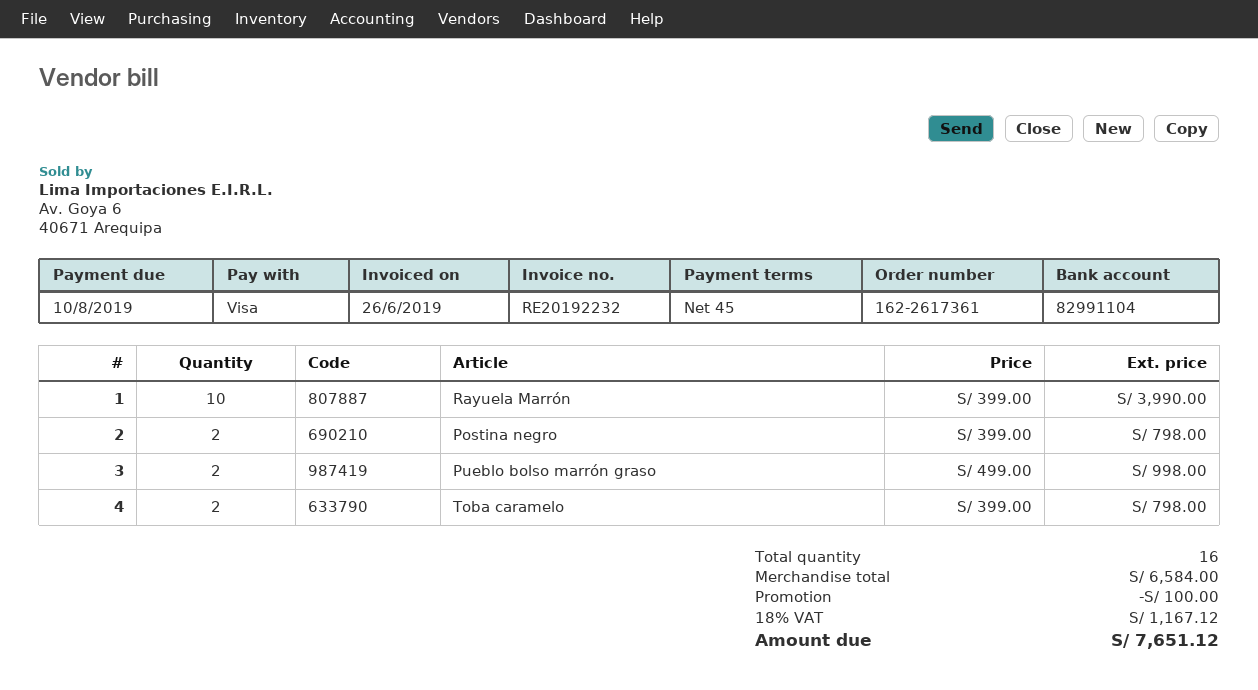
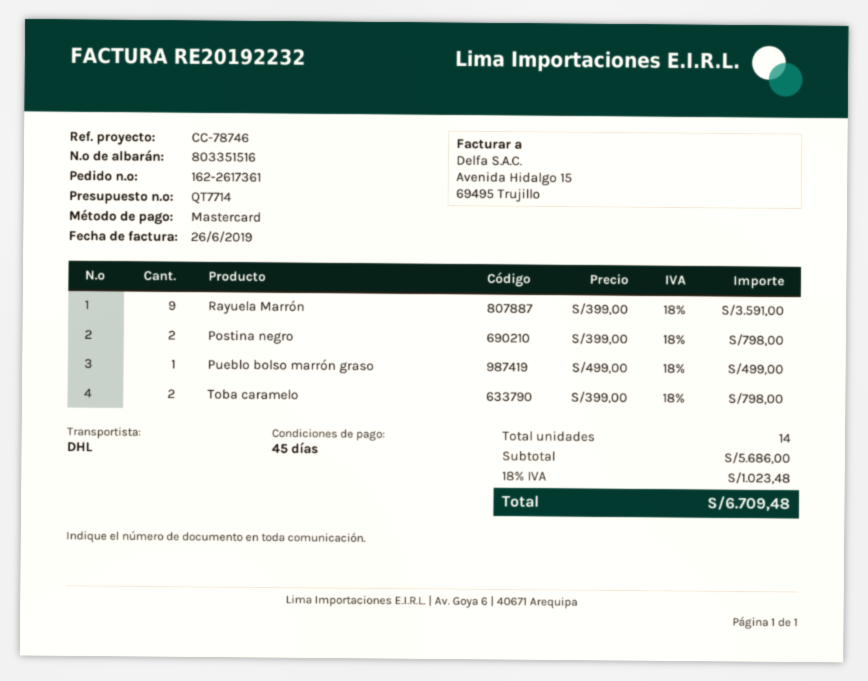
payment method: Visa -> Mastercard
Rayuela Marrón: 10 x 399.00 = 3990.00 -> 9 x 399.00 = 3591.00
Pueblo bolso marrón graso: 2 x 499.00 = 998.00 -> 1 x 499.00 = 499.00
total quantity: 16 -> 14
subtotal: 6584.00 -> 5686.00
discount: 100.00 -> none
tax: 18% = 1167.12 -> 18% = 1023.48
total: 7651.12 -> 6709.48

